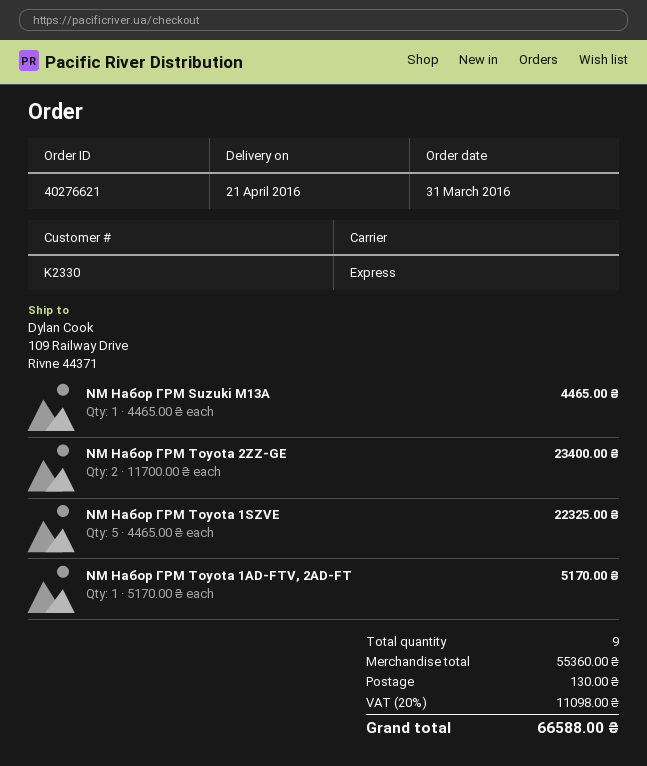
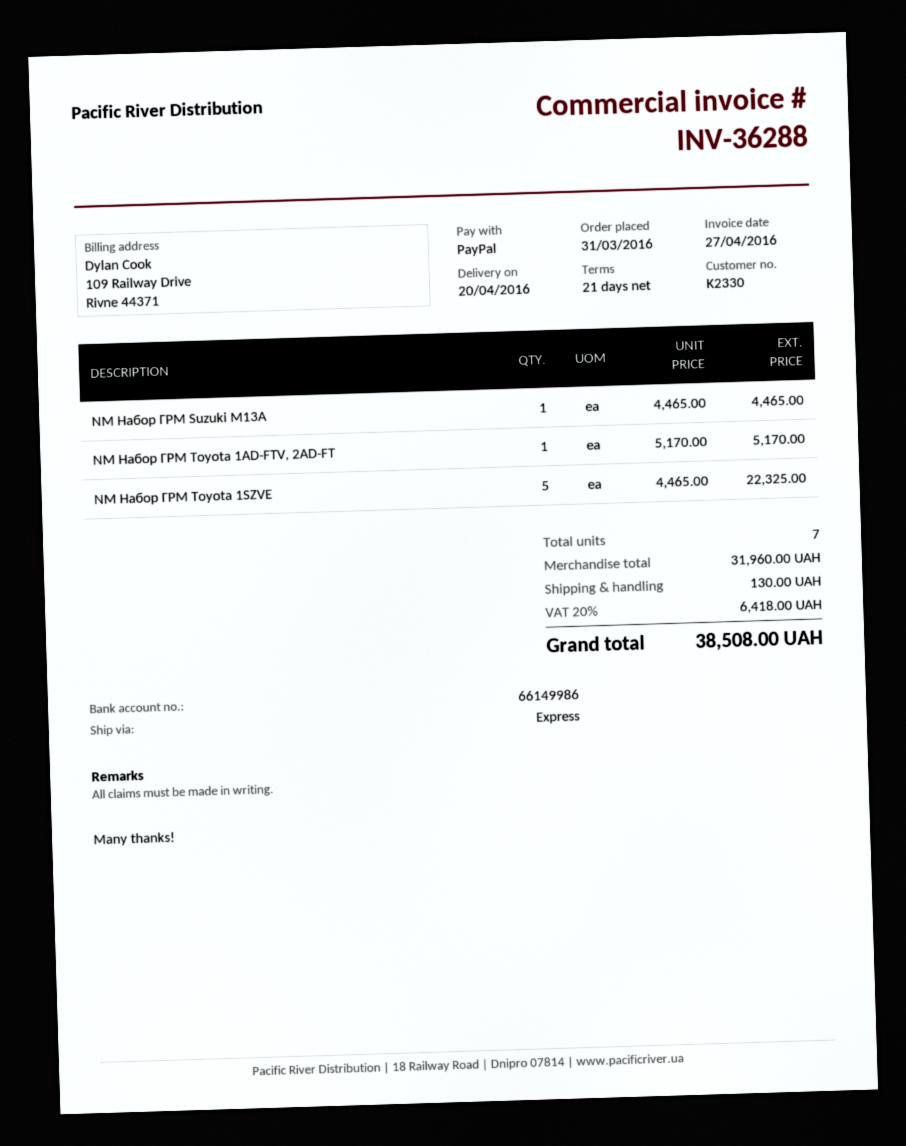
delivery date: 2016-04-21 -> 2016-04-20
NM Набор ГРМ Toyota 2ZZ-GE: 2 x 11700.00 = 23400.00 -> none
total quantity: 9 -> 7
subtotal: 55360.00 -> 31960.00
tax: 20% = 11098.00 -> 20% = 6418.00
total: 66588.00 -> 38508.00

